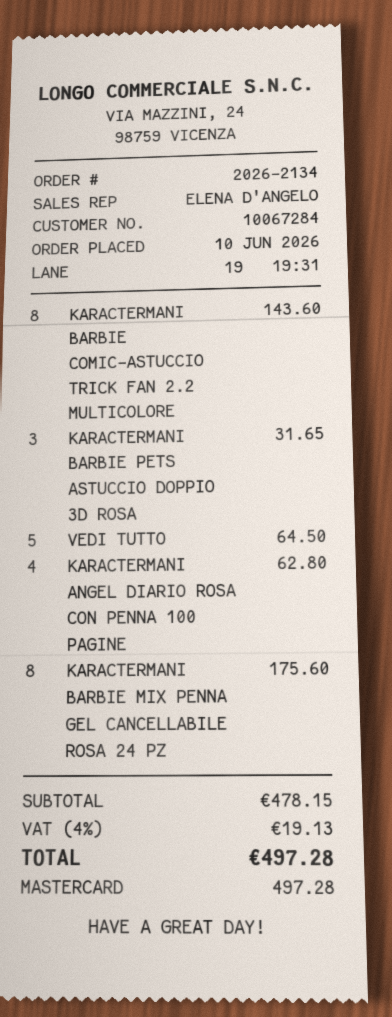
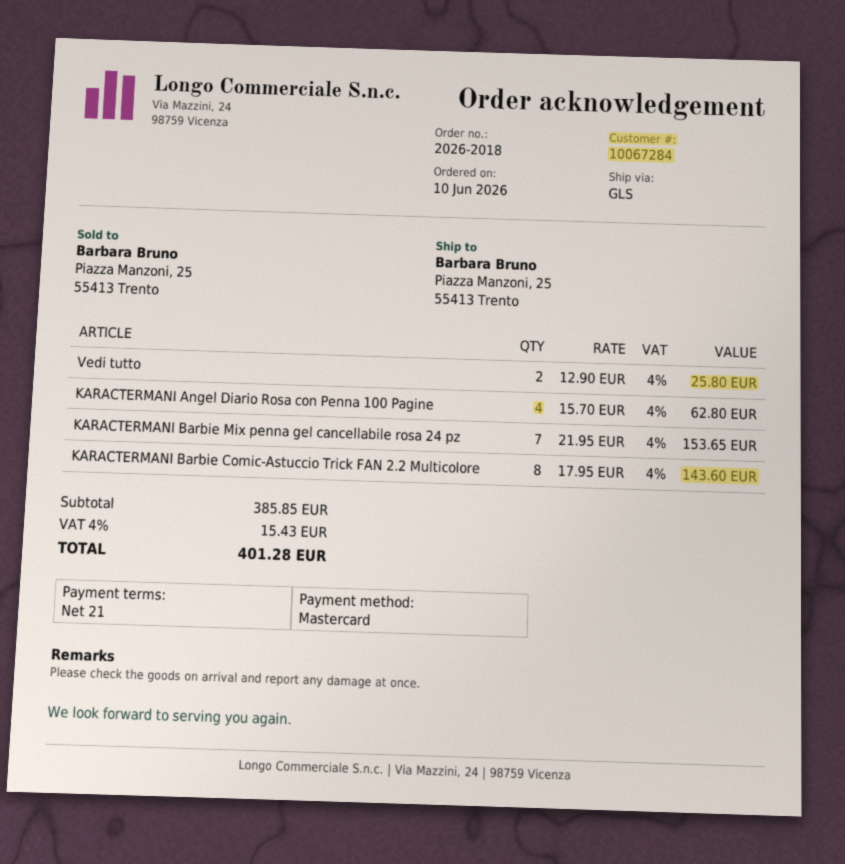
order number: 2026-2134 -> 2026-2018
KARACTERMANI BARBIE PETS ASTUCCIO DOPPIO 3D ROSA: 3 for 31.65 -> none
VEDI TUTTO: 5 for 64.50 -> 2 for 25.80
KARACTERMANI BARBIE MIX PENNA GEL CANCELLABILE ROSA 24 PZ: 8 for 175.60 -> 7 for 153.65
subtotal: 478.15 -> 385.85
tax: 4% = 19.13 -> 4% = 15.43
total: 497.28 -> 401.28

